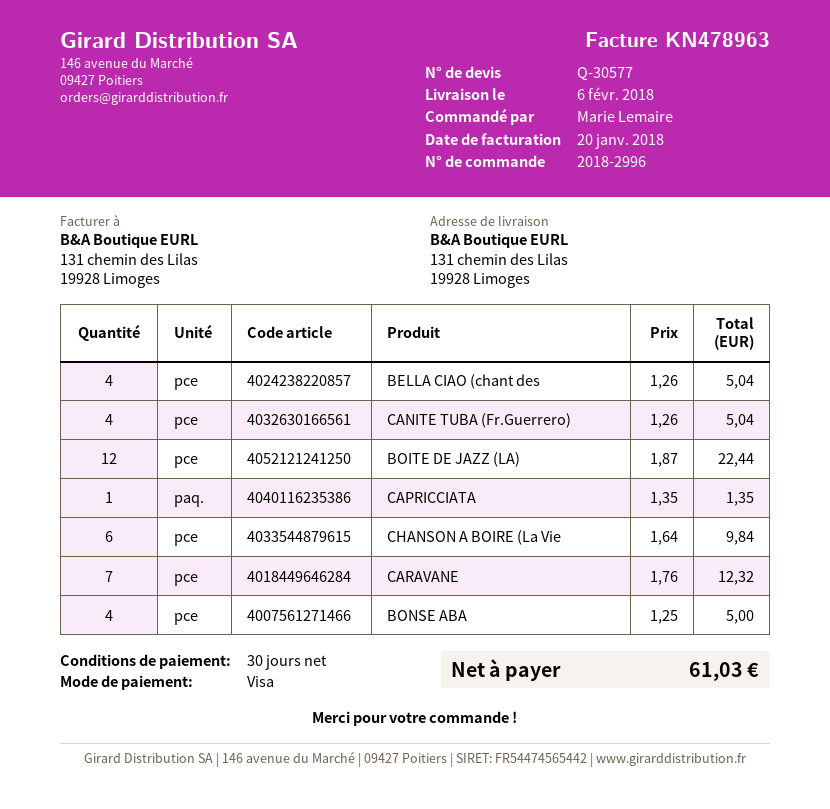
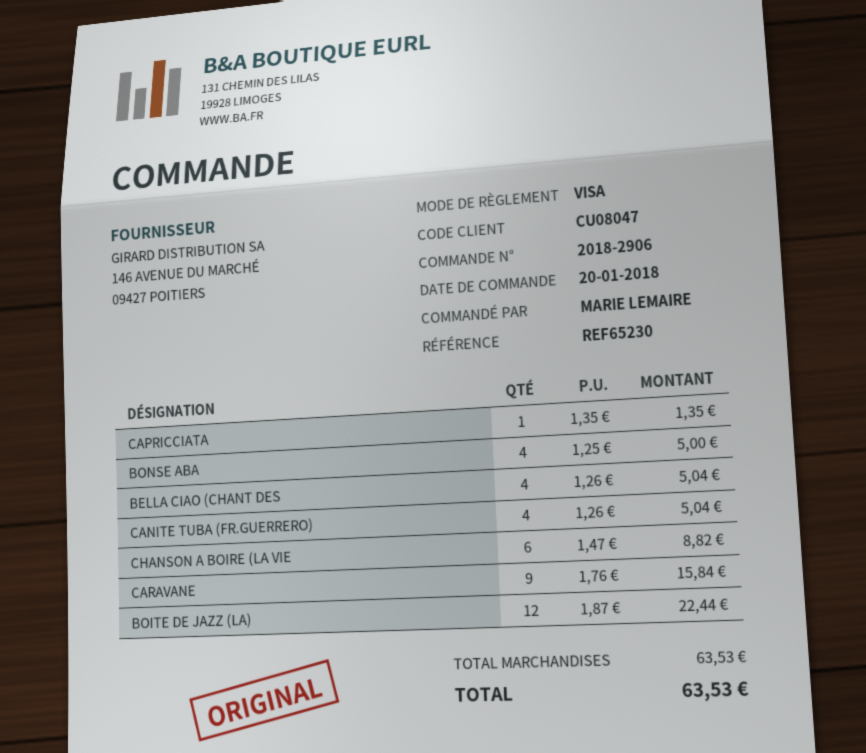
order number: 2018-2996 -> 2018-2906
CHANSON A BOIRE (La Vie: 6 x 1.64 = 9.84 -> 6 x 1.47 = 8.82
CARAVANE: 7 x 1.76 = 12.32 -> 9 x 1.76 = 15.84
total: 61.03 -> 63.53

